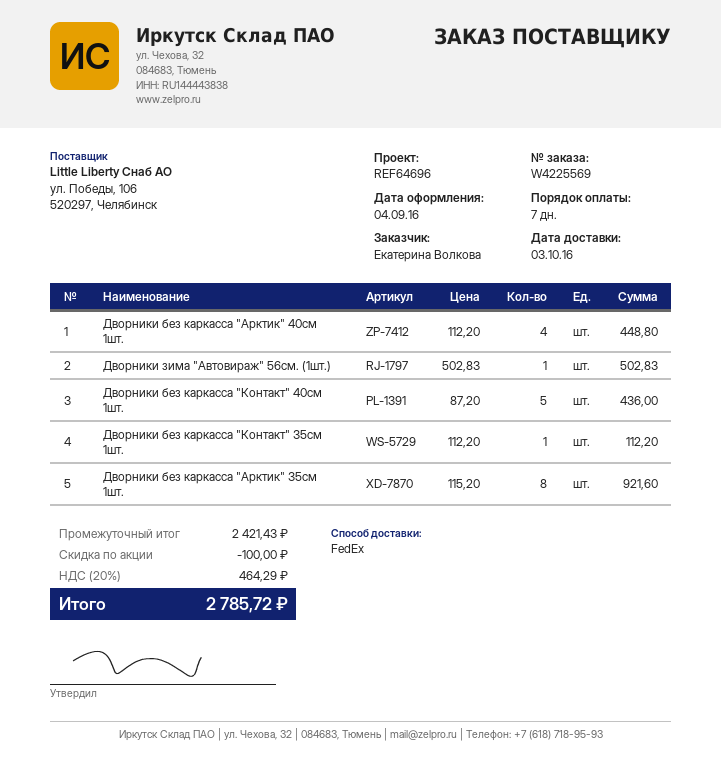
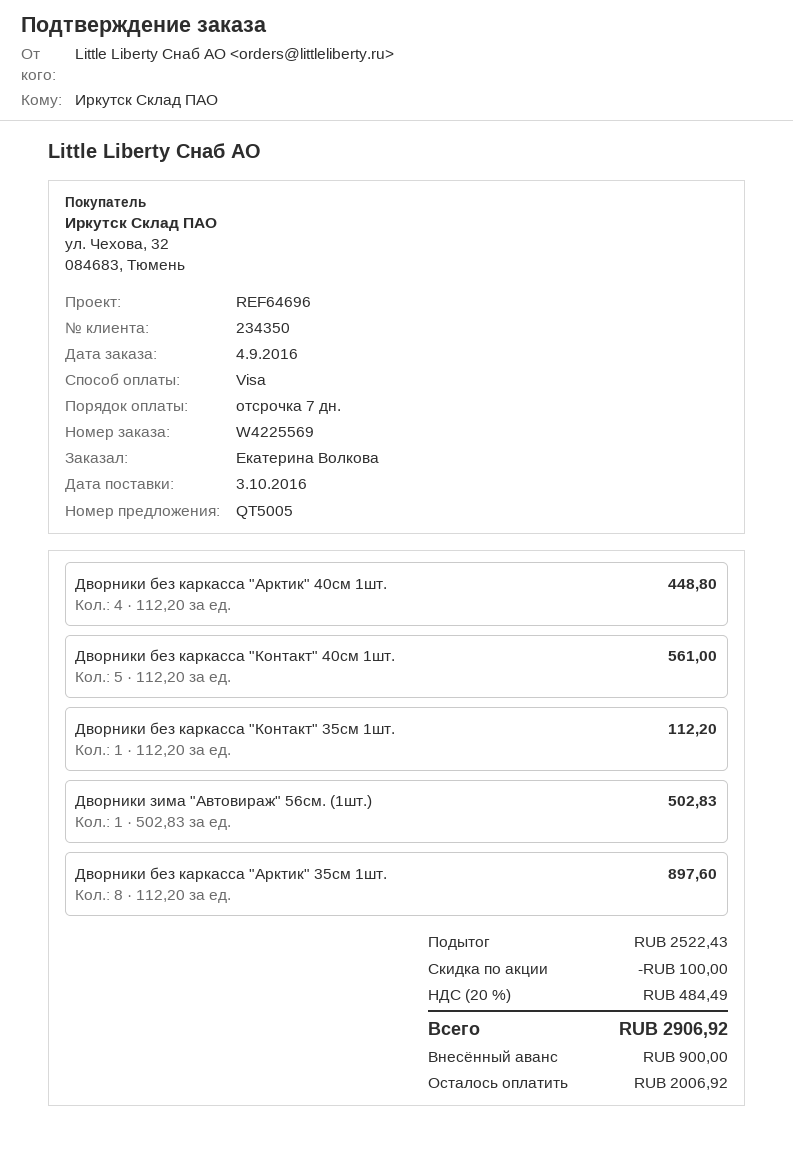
Дворники без каркасса "Контакт" 40см 1шт.: 5 x 87.20 = 436.00 -> 5 x 112.20 = 561.00
Дворники без каркасса "Арктик" 35см 1шт.: 8 x 115.20 = 921.60 -> 8 x 112.20 = 897.60
subtotal: 2421.43 -> 2522.43
tax: 20% = 464.29 -> 20% = 484.49
total: 2785.72 -> 2906.92

